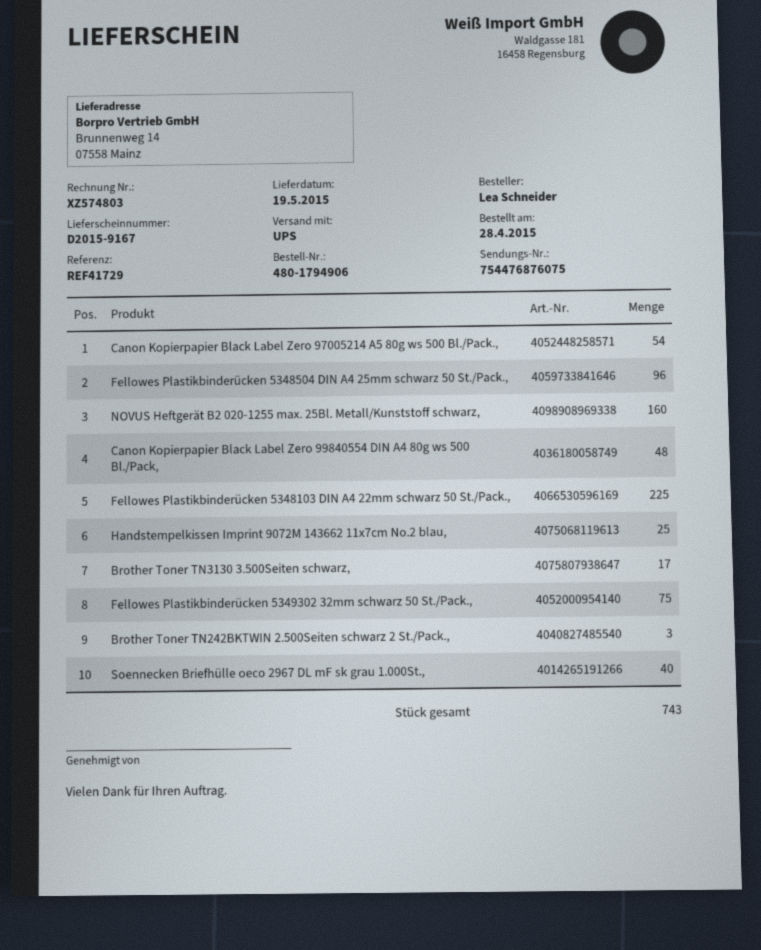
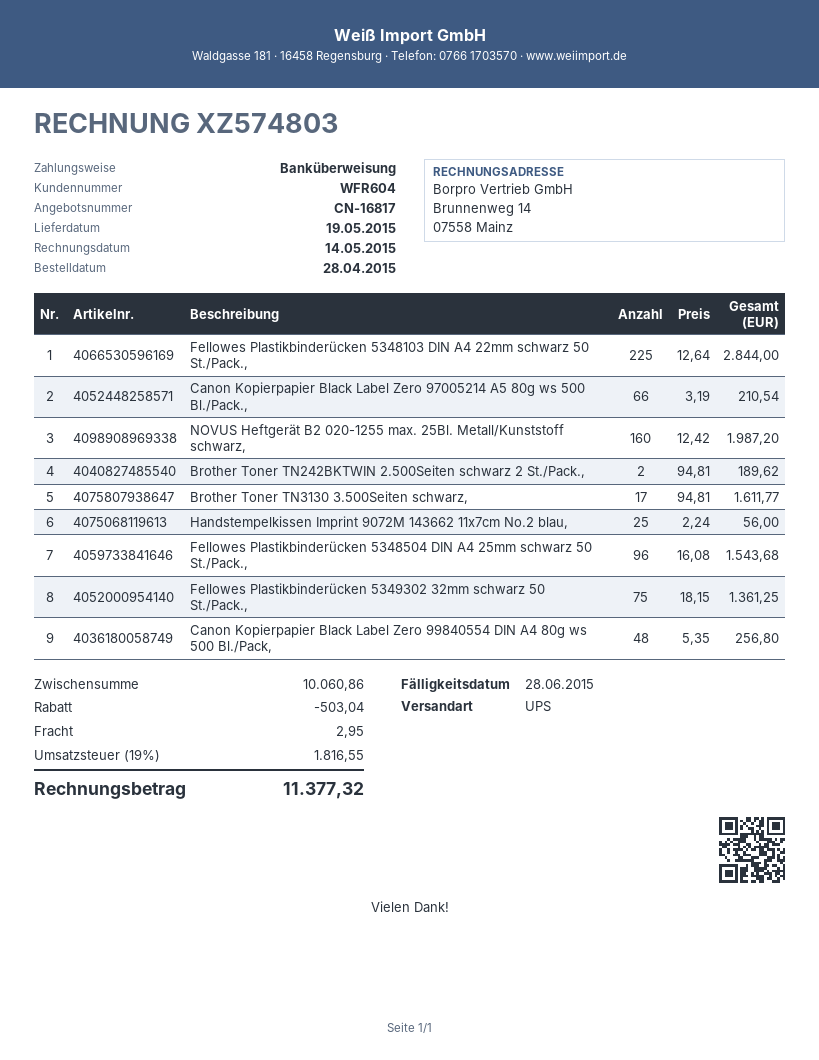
Canon Kopierpapier Black Label Zero 97005214 A5 80g ws 500 Bl./Pack.,: 54 -> 66
Brother Toner TN242BKTWIN 2.500Seiten schwarz 2 St./Pack.,: 3 -> 2
Soennecken Briefhülle oeco 2967 DL mF sk grau 1.000St.,: 40 -> none

